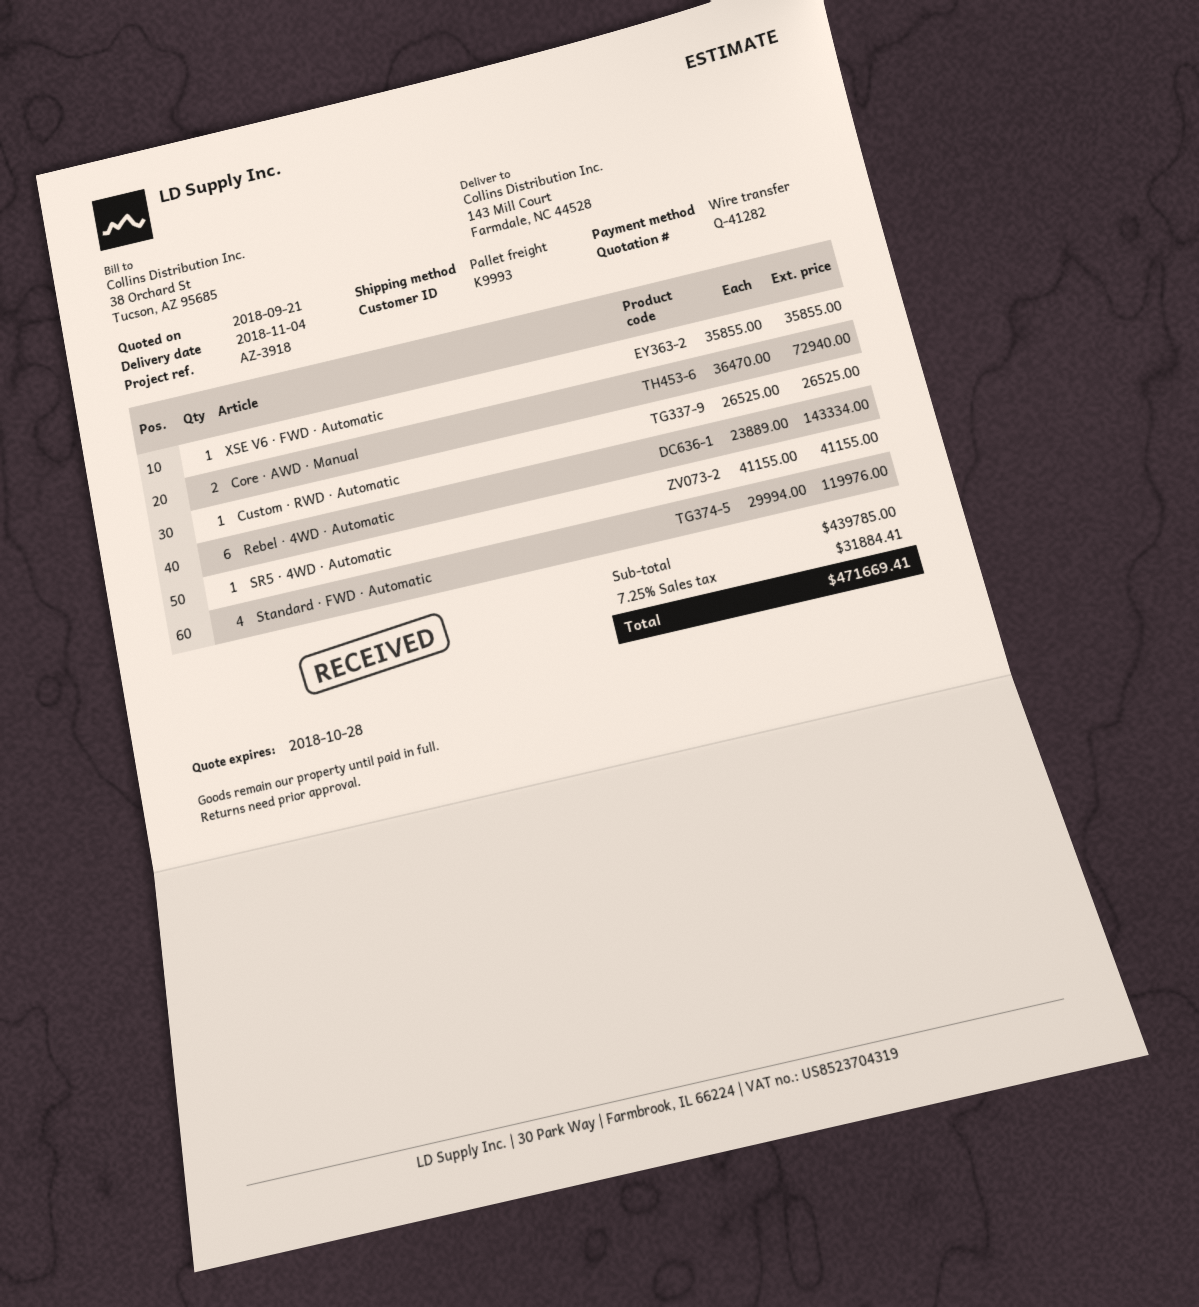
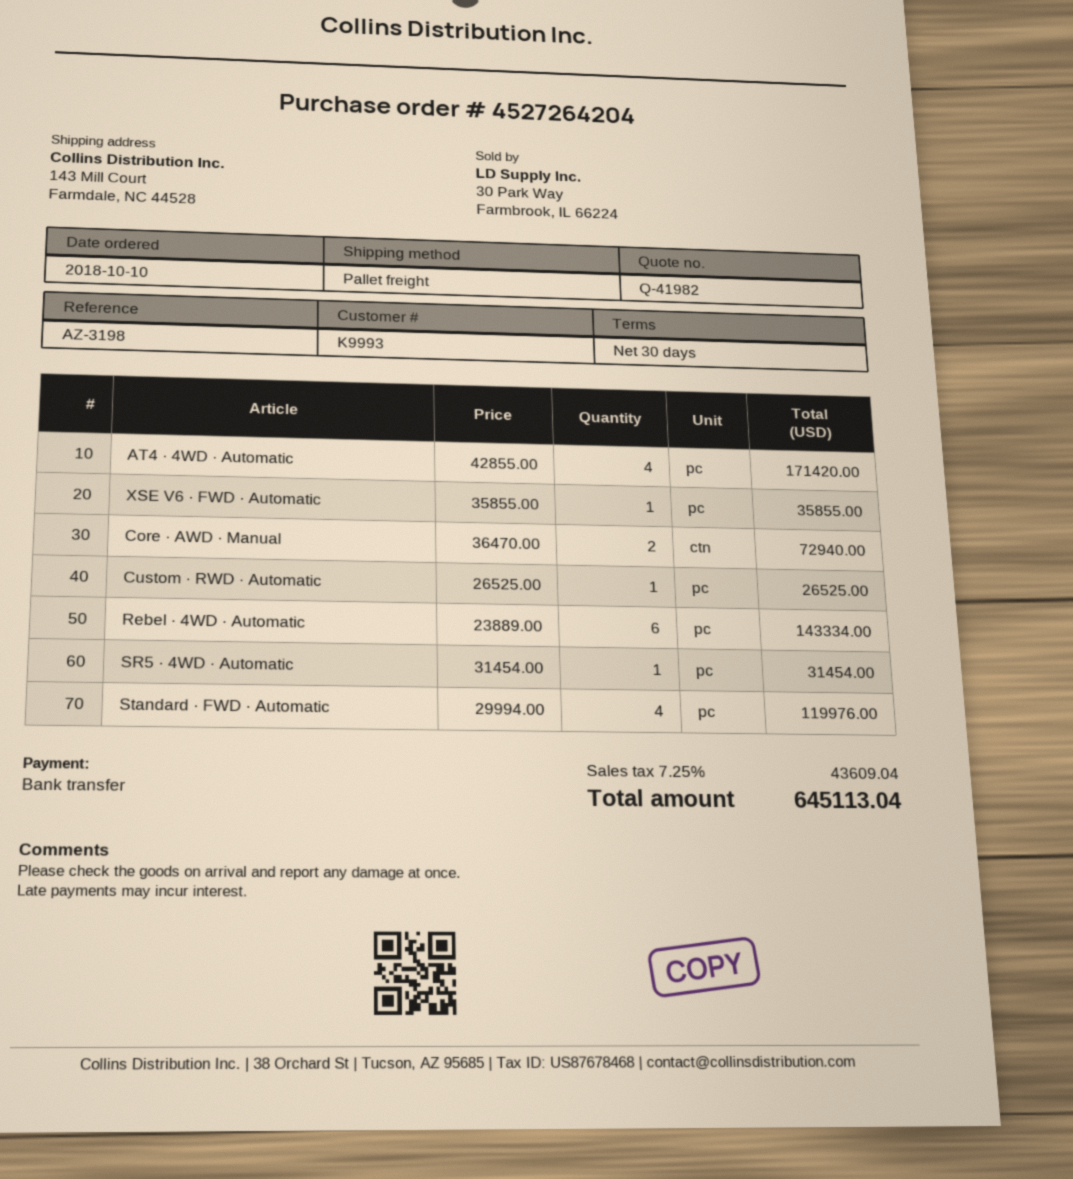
quote number: Q-41282 -> Q-41982
reference: AZ-3918 -> AZ-3198
SR5 · 4WD · Automatic: 1 x 41155.00 = 41155.00 -> 1 x 31454.00 = 31454.00
AT4 · 4WD · Automatic: none -> 4 x 42855.00 = 171420.00
tax: 7.25% = 31884.41 -> 7.25% = 43609.04
total: 471669.41 -> 645113.04

